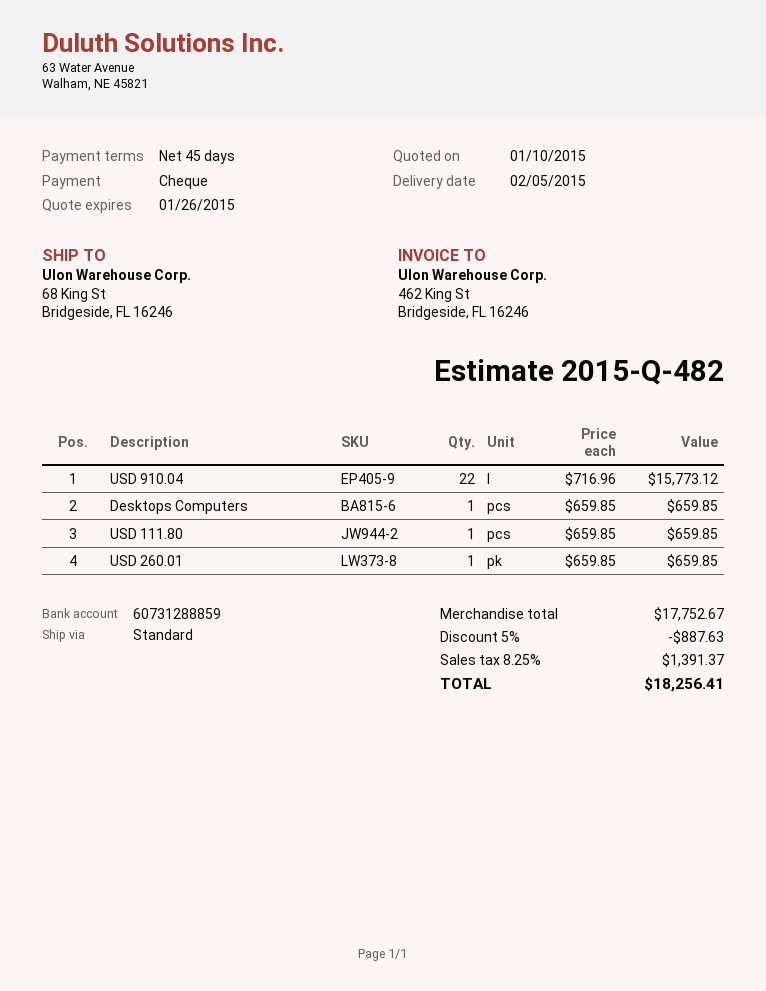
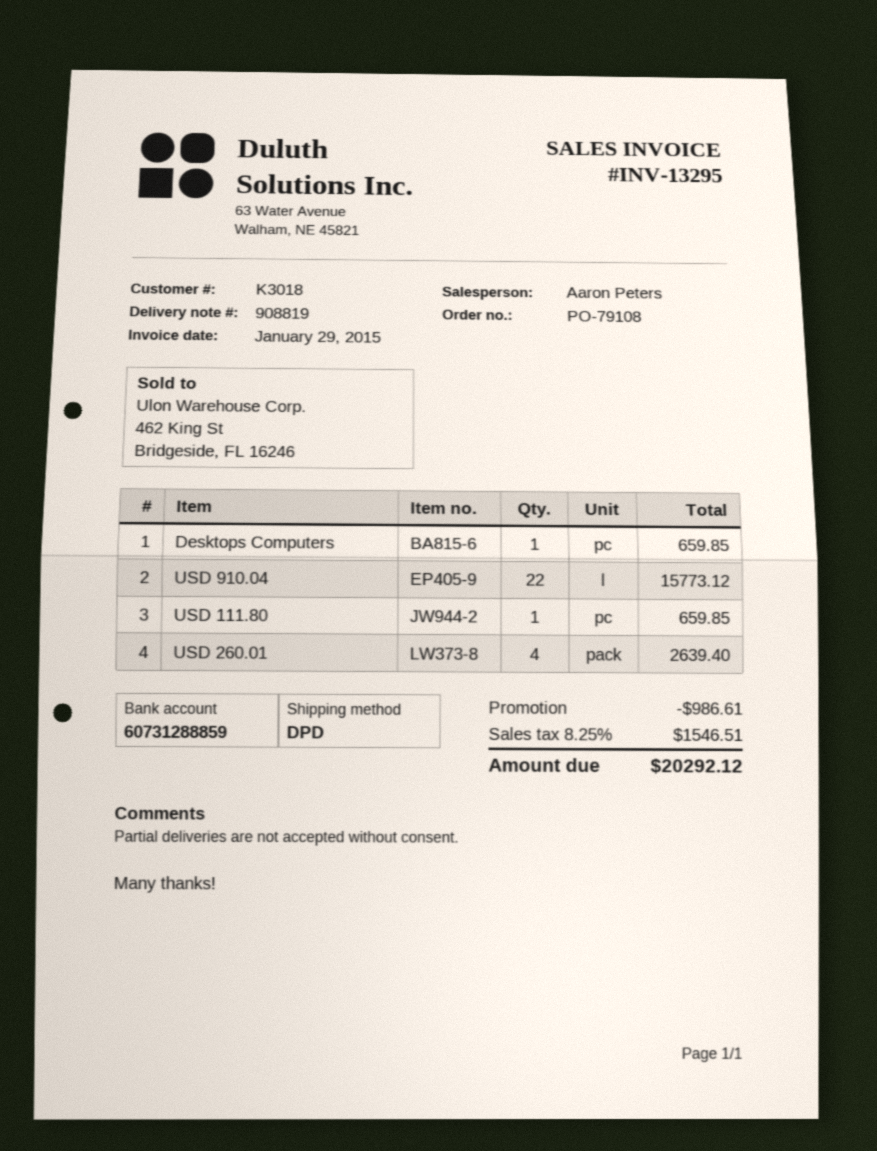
shipping method: standard -> DPD
USD 260.01: 1 for 659.85 -> 4 for 2639.40
discount: 887.63 -> 986.61
tax: 8.25% = 1391.37 -> 8.25% = 1546.51
total: 18256.41 -> 20292.12

